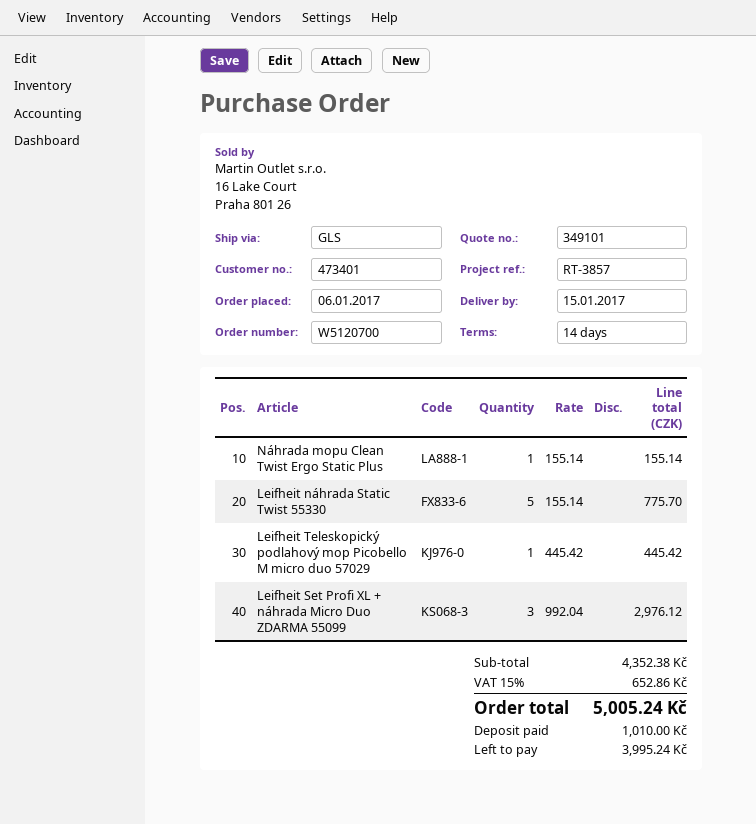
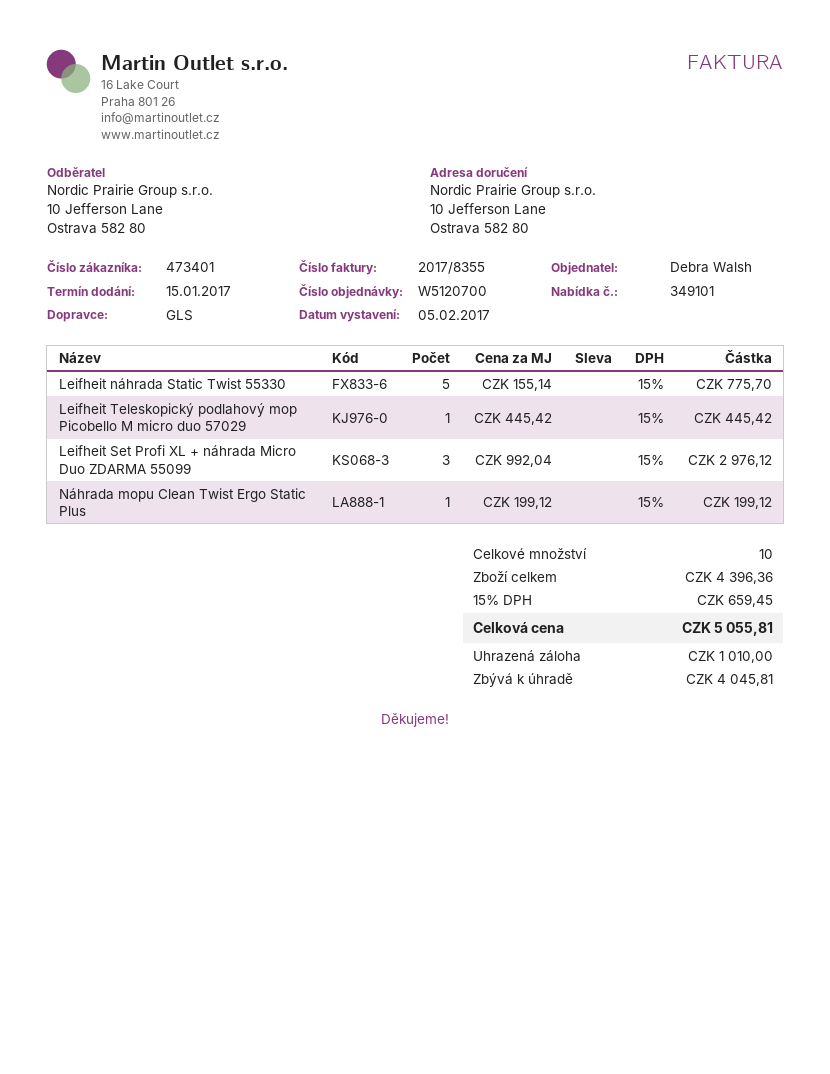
Náhrada mopu Clean Twist Ergo Static Plus: 1 x 155.14 = 155.14 -> 1 x 199.12 = 199.12
subtotal: 4352.38 -> 4396.36
tax: 15% = 652.86 -> 15% = 659.45
total: 5005.24 -> 5055.81
balance: 3995.24 -> 4045.81

